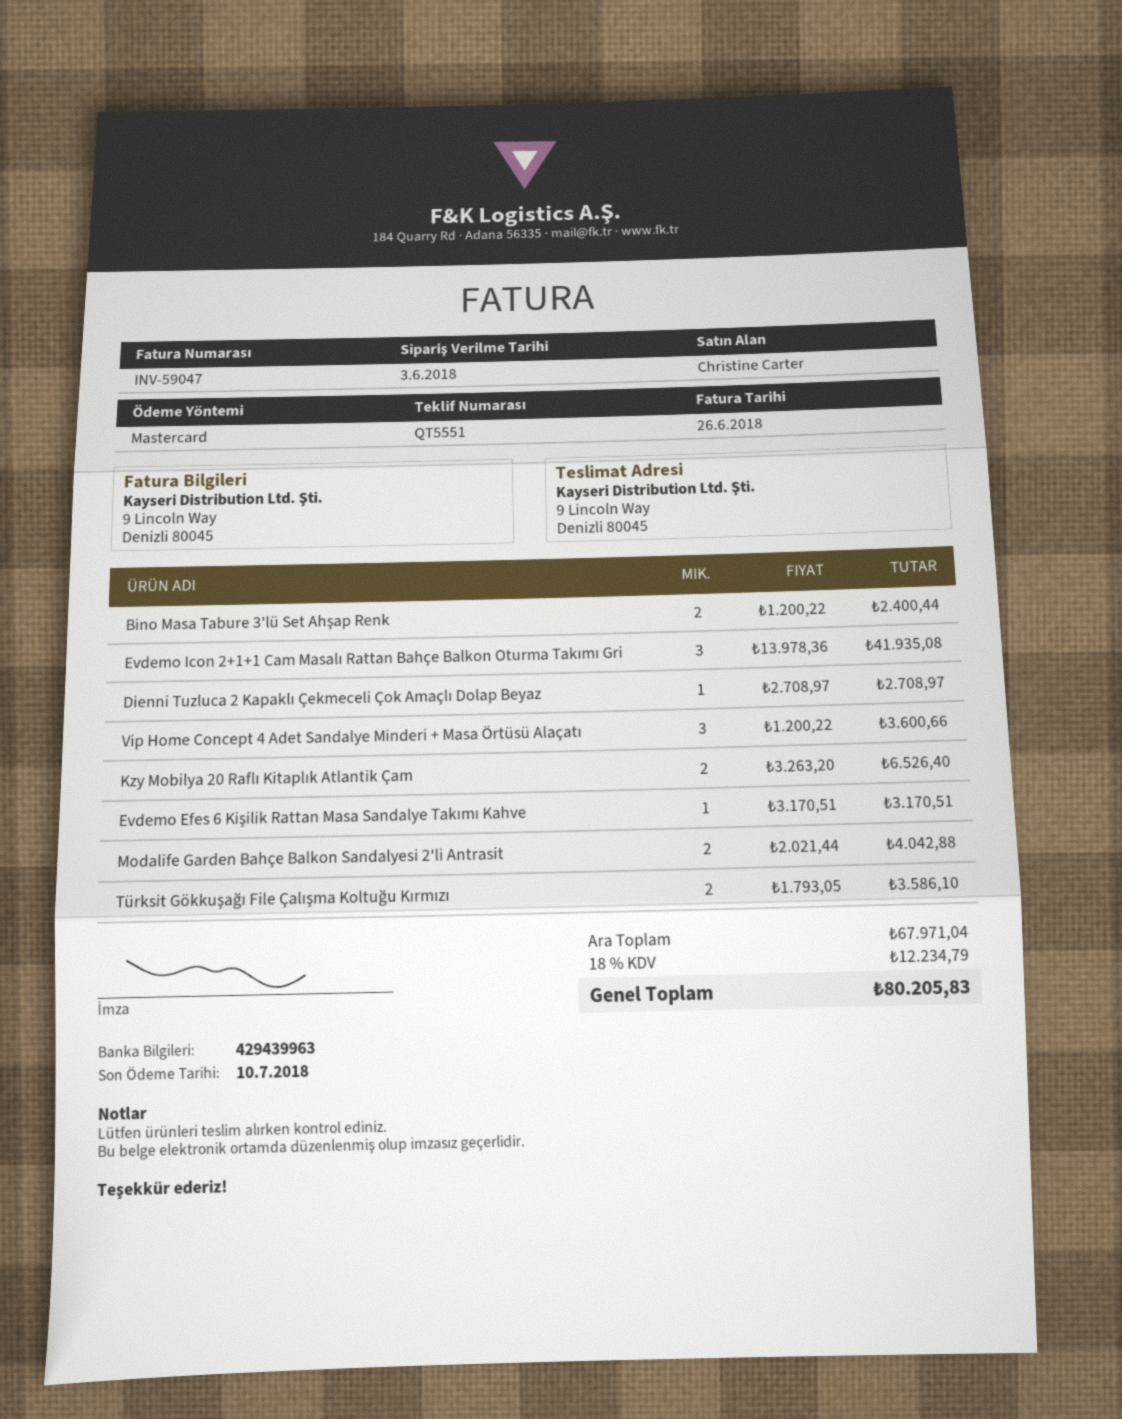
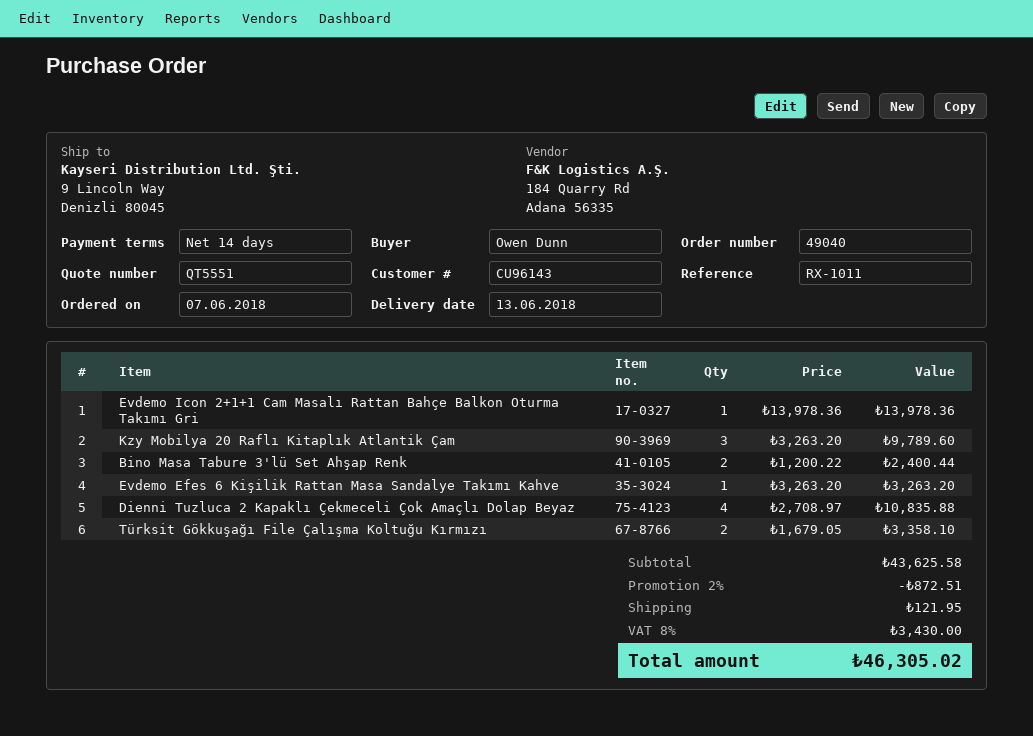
order date: 2018-06-03 -> 2018-06-07
ordered by: Christine Carter -> Owen Dunn
Evdemo Icon 2+1+1 Cam Masalı Rattan Bahçe Balkon Oturma Takımı Gri: 3 x 13978.36 = 41935.08 -> 1 x 13978.36 = 13978.36
Dienni Tuzluca 2 Kapaklı Çekmeceli Çok Amaçlı Dolap Beyaz: 1 x 2708.97 = 2708.97 -> 4 x 2708.97 = 10835.88
Vip Home Concept 4 Adet Sandalye Minderi + Masa Örtüsü Alaçatı: 3 x 1200.22 = 3600.66 -> none
Kzy Mobilya 20 Raflı Kitaplık Atlantik Çam: 2 x 3263.20 = 6526.40 -> 3 x 3263.20 = 9789.60
Evdemo Efes 6 Kişilik Rattan Masa Sandalye Takımı Kahve: 1 x 3170.51 = 3170.51 -> 1 x 3263.20 = 3263.20
Modalife Garden Bahçe Balkon Sandalyesi 2'li Antrasit: 2 x 2021.44 = 4042.88 -> none
Türksit Gökkuşağı File Çalışma Koltuğu Kırmızı: 2 x 1793.05 = 3586.10 -> 2 x 1679.05 = 3358.10
subtotal: 67971.04 -> 43625.58
discount: none -> 2% = 872.51
shipping: none -> 121.95
tax: 18% = 12234.79 -> 8% = 3430.00
total: 80205.83 -> 46305.02

